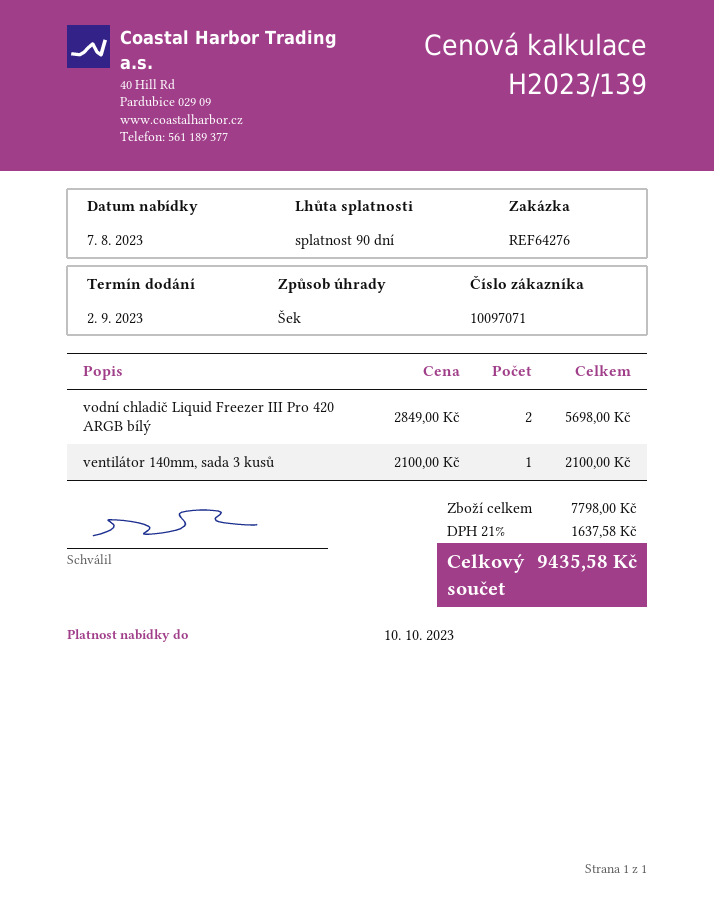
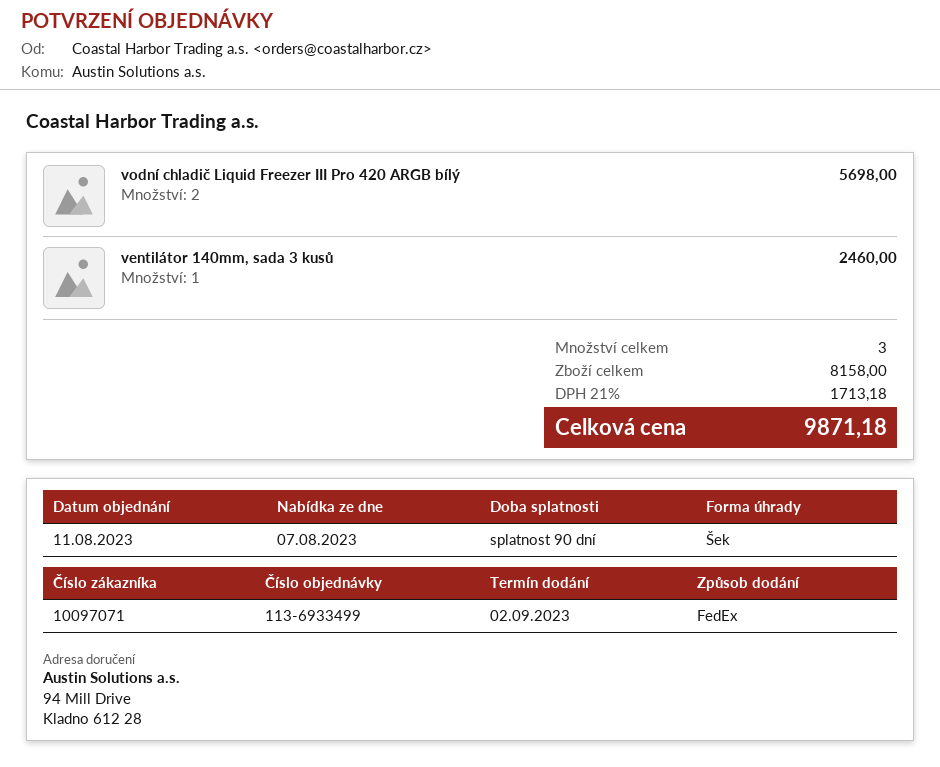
ventilátor 140mm, sada 3 kusů: 1 for 2100.00 -> 1 for 2460.00
subtotal: 7798.00 -> 8158.00
tax: 21% = 1637.58 -> 21% = 1713.18
total: 9435.58 -> 9871.18

